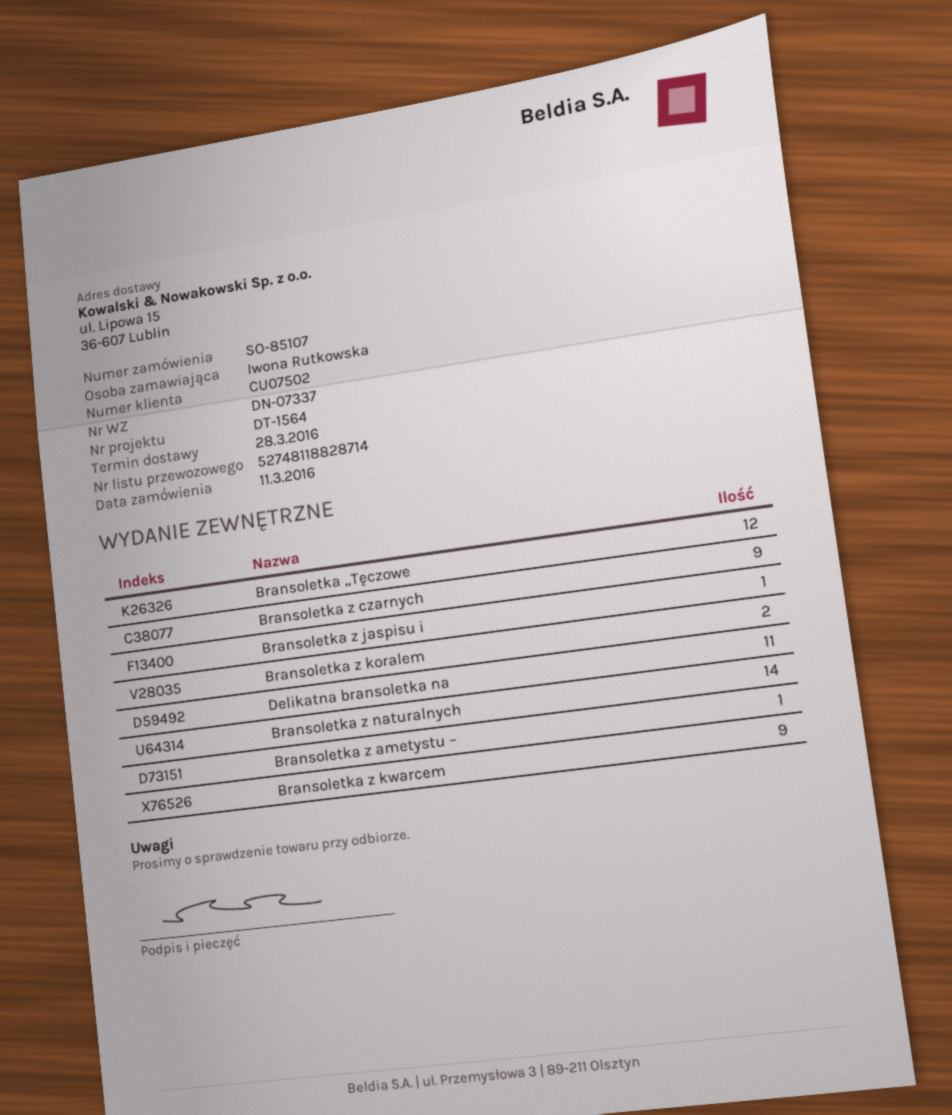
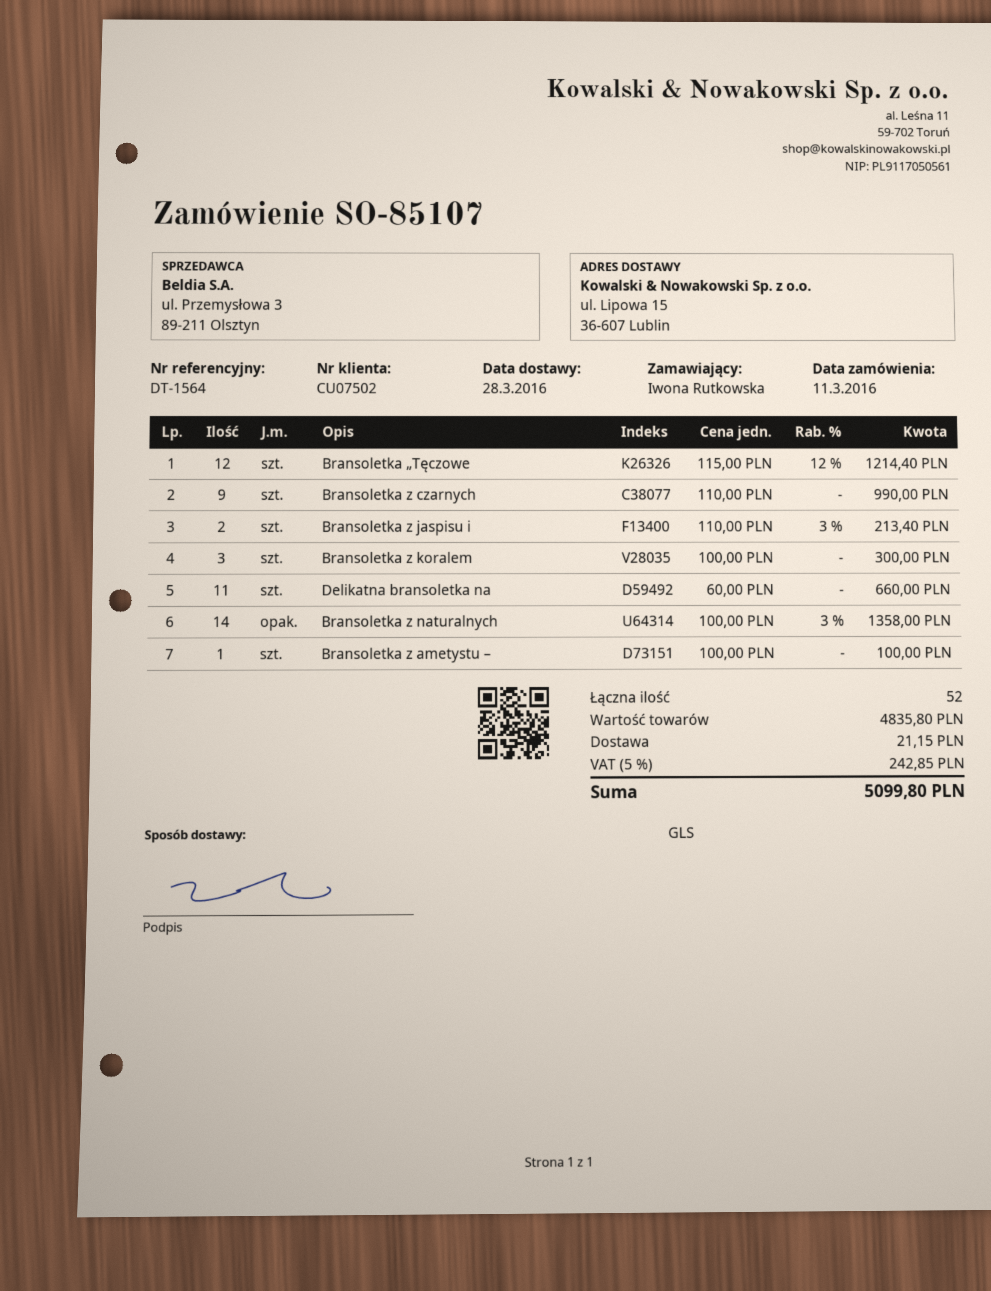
Bransoletka z jaspisu i: 1 -> 2
Bransoletka z koralem: 2 -> 3
Bransoletka z kwarcem: 9 -> none

